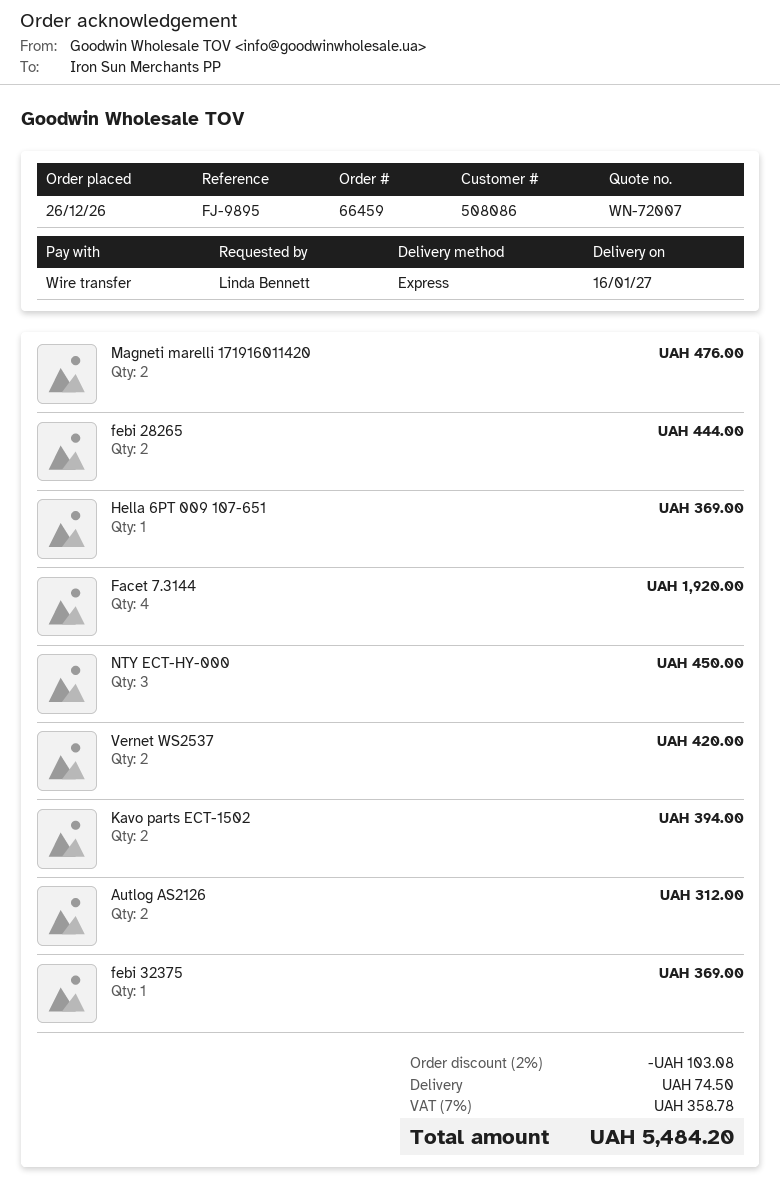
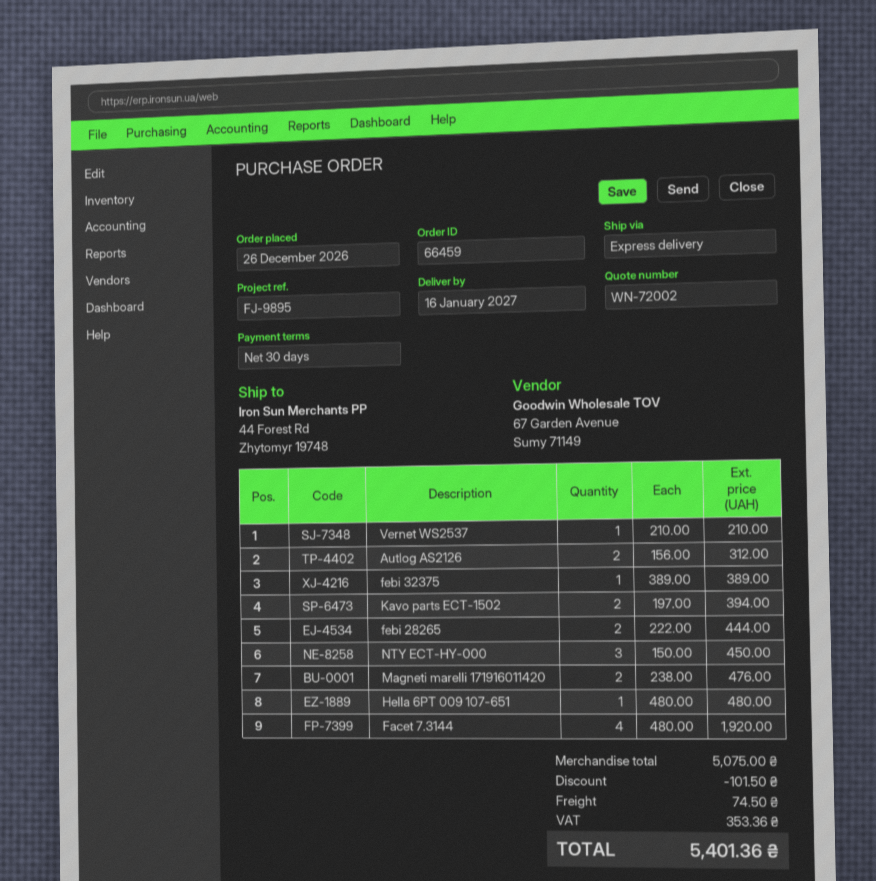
quote number: WN-72007 -> WN-72002
Hella 6PT 009 107-651: 1 for 369.00 -> 1 for 480.00
Vernet WS2537: 2 for 420.00 -> 1 for 210.00
febi 32375: 1 for 369.00 -> 1 for 389.00
discount: 103.08 -> 101.50
tax: 358.78 -> 353.36
total: 5484.20 -> 5401.36

